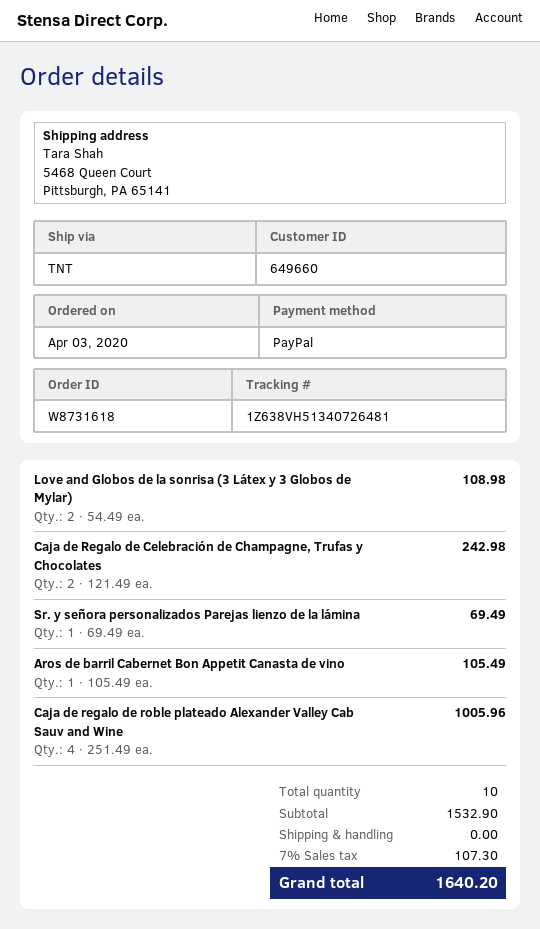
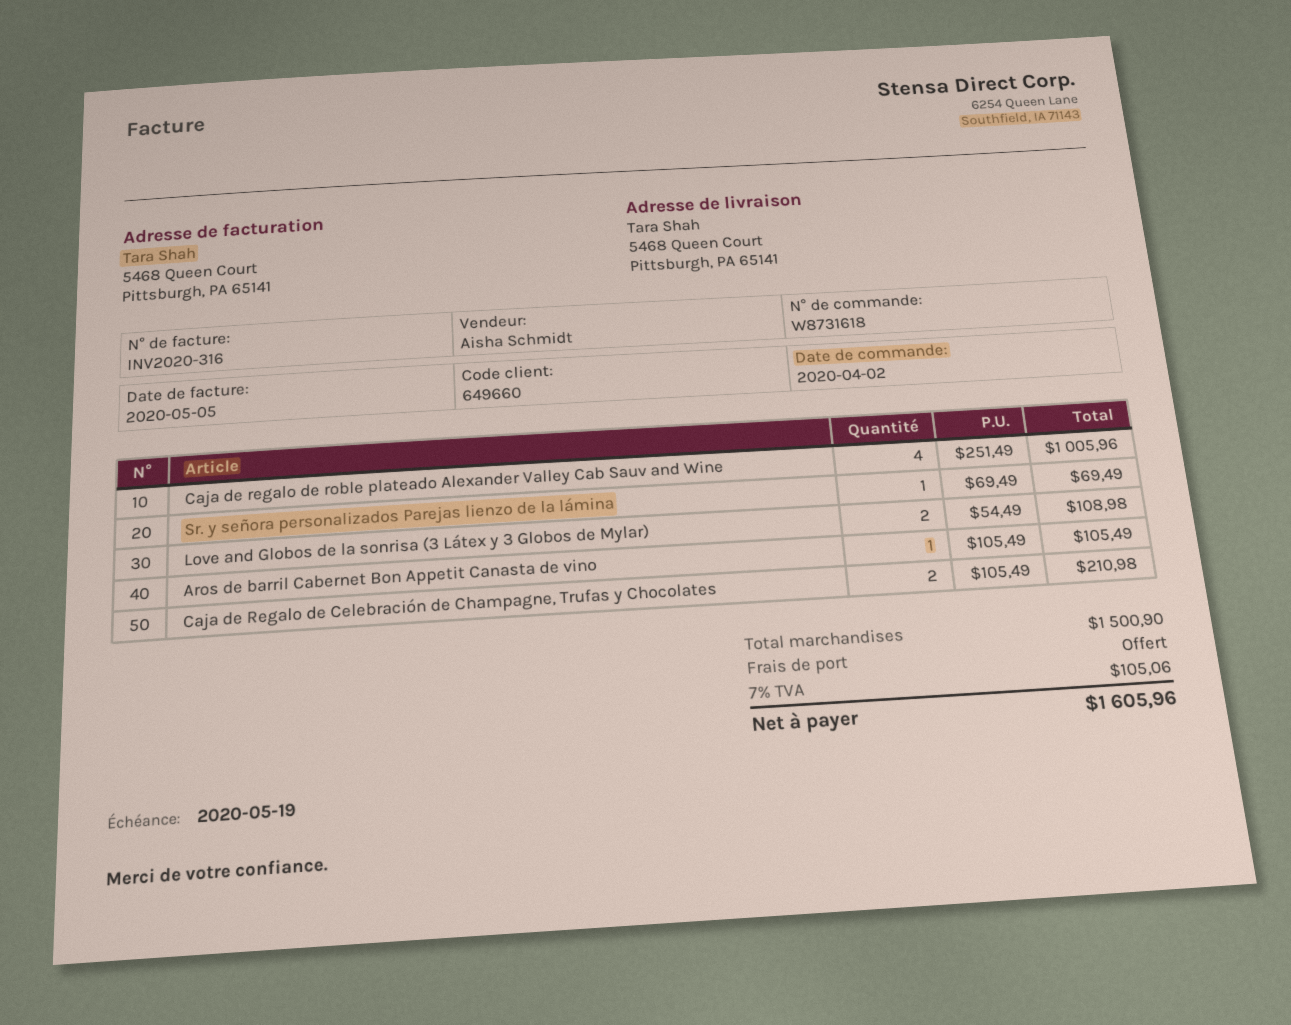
order date: 2020-04-03 -> 2020-04-02
Caja de Regalo de Celebración de Champagne, Trufas y Chocolates: 2 x 121.49 = 242.98 -> 2 x 105.49 = 210.98
subtotal: 1532.90 -> 1500.90
tax: 7% = 107.30 -> 7% = 105.06
total: 1640.20 -> 1605.96

